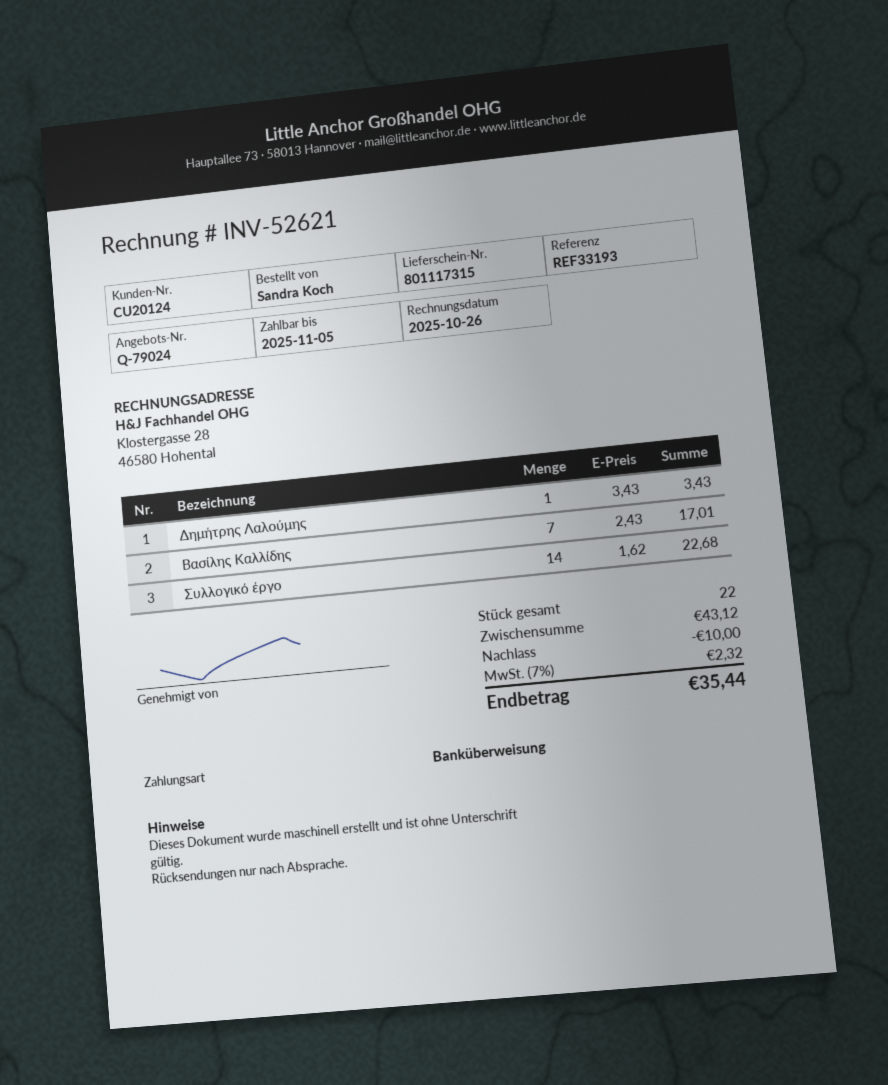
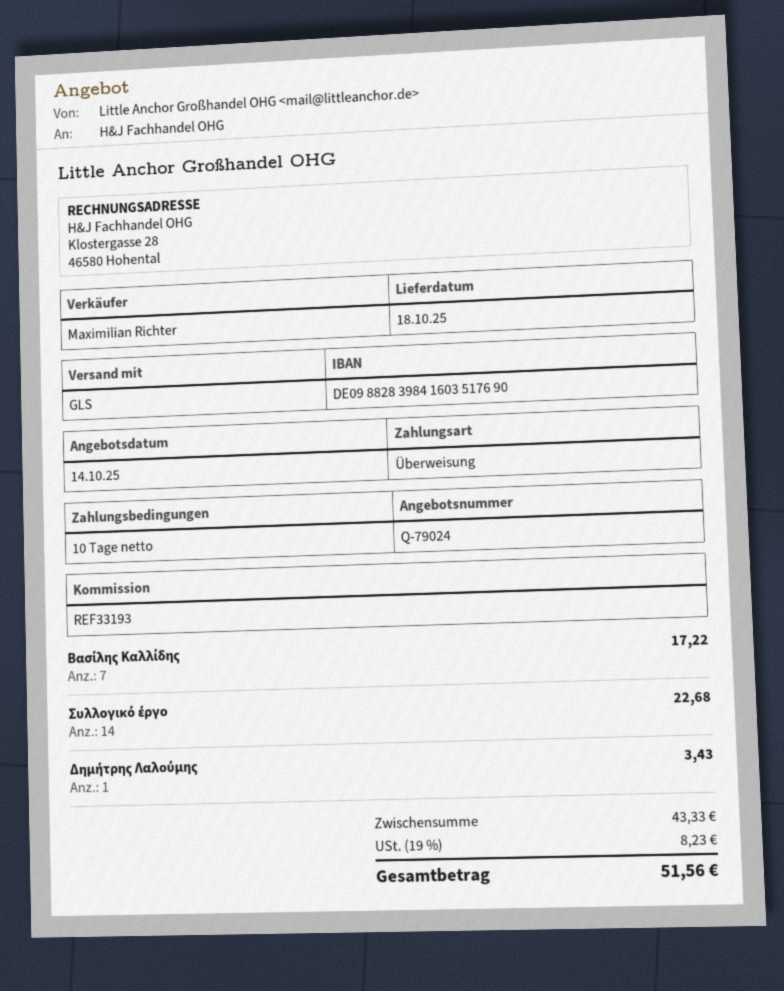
Βασίλης Καλλίδης: 7 for 17.01 -> 7 for 17.22
subtotal: 43.12 -> 43.33
discount: 10.00 -> none
tax: 7% = 2.32 -> 19% = 8.23
total: 35.44 -> 51.56

